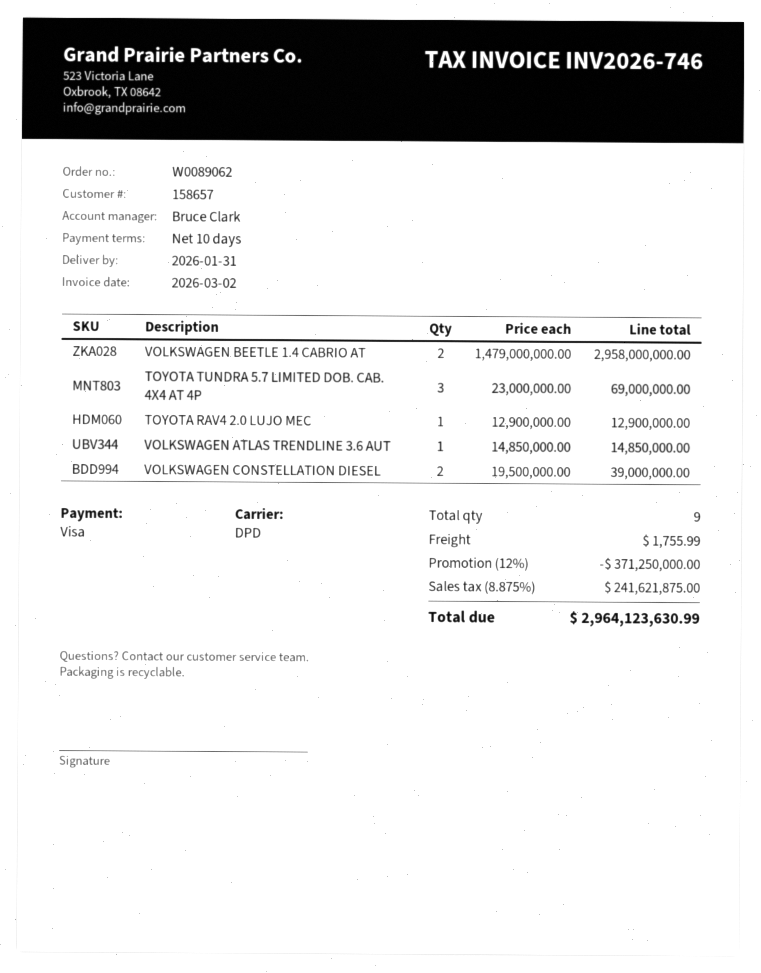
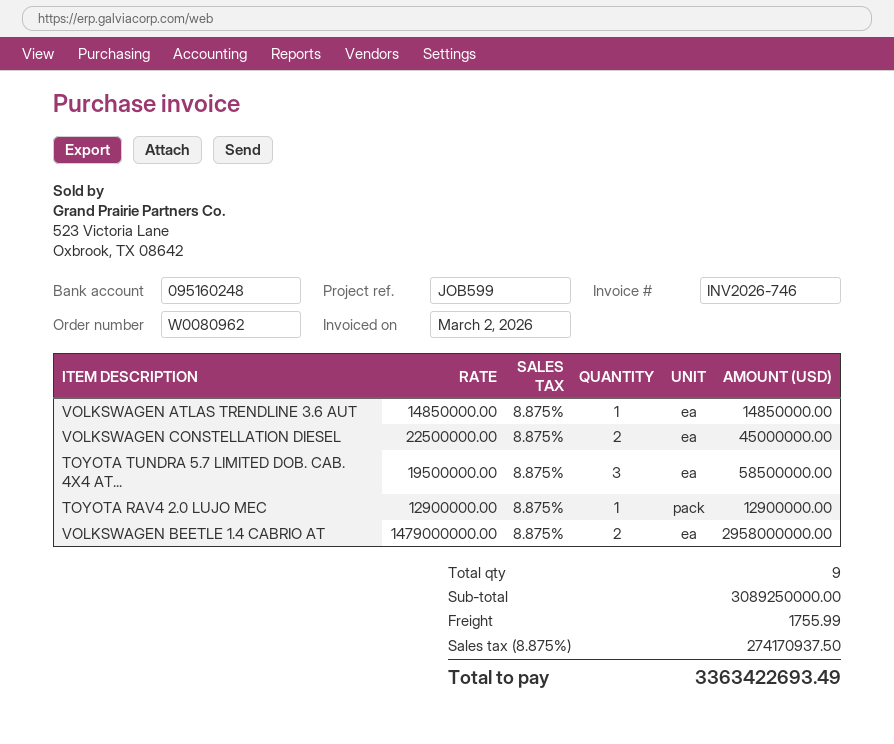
order number: W0089062 -> W0080962
TOYOTA TUNDRA 5.7 LIMITED DOB. CAB. 4X4 AT 4P: 3 x 23000000.00 = 69000000.00 -> 3 x 19500000.00 = 58500000.00
VOLKSWAGEN CONSTELLATION DIESEL: 2 x 19500000.00 = 39000000.00 -> 2 x 22500000.00 = 45000000.00
discount: 12% = 371250000.00 -> none
tax: 8.875% = 241621875.00 -> 8.875% = 274170937.50
total: 2964123630.99 -> 3363422693.49

